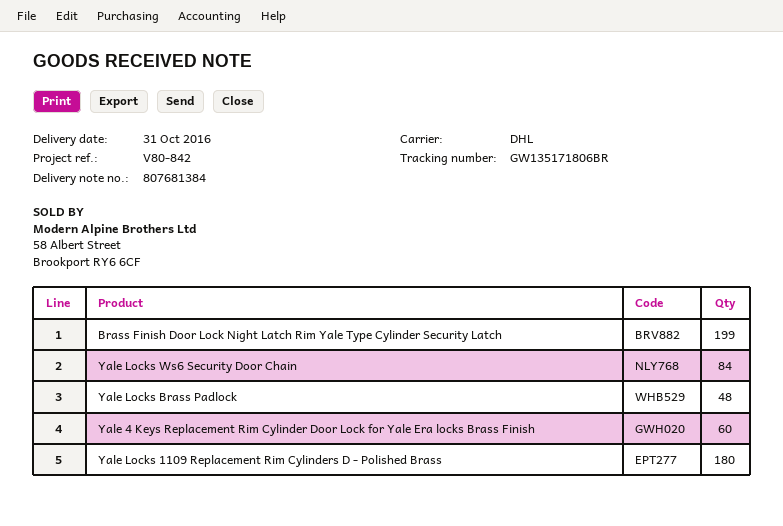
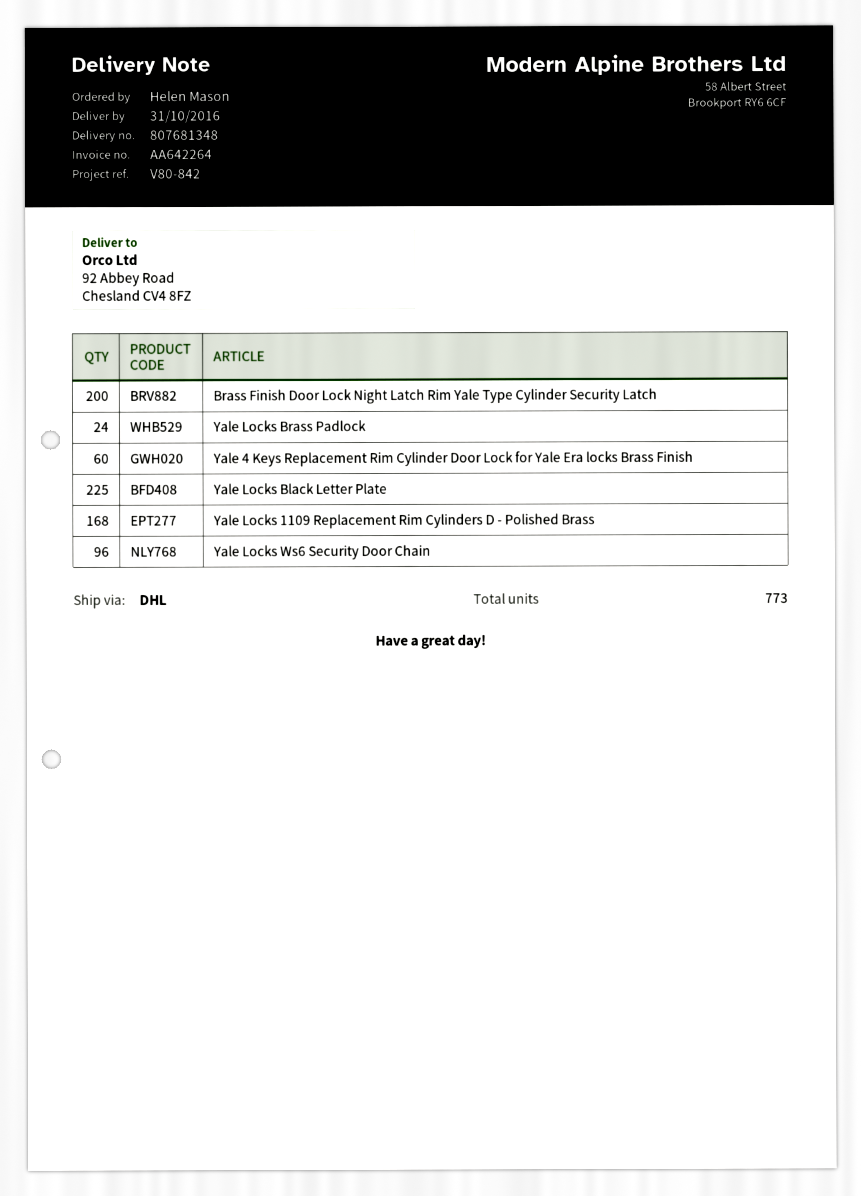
delivery note number: 807681384 -> 807681348
Brass Finish Door Lock Night Latch Rim Yale Type Cylinder Security Latch: 199 -> 200
Yale Locks Ws6 Security Door Chain: 84 -> 96
Yale Locks Brass Padlock: 48 -> 24
Yale Locks 1109 Replacement Rim Cylinders D - Polished Brass: 180 -> 168
Yale Locks Black Letter Plate: none -> 225

